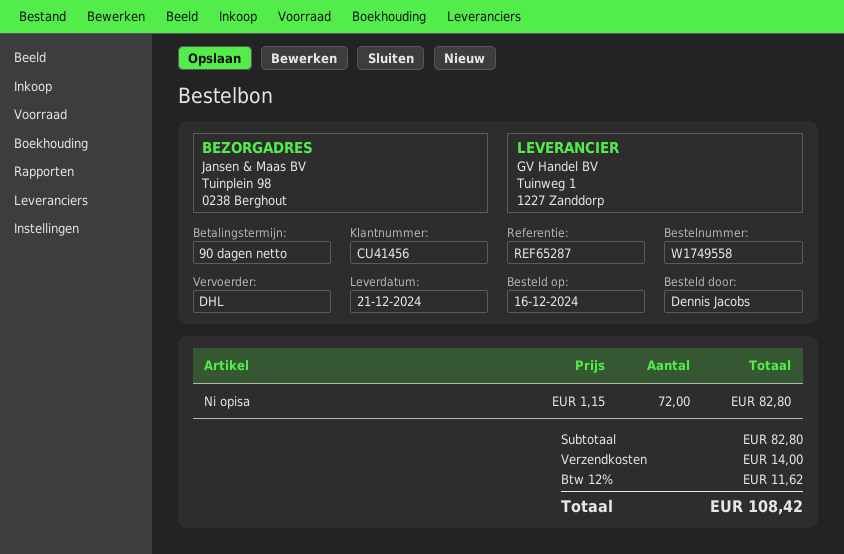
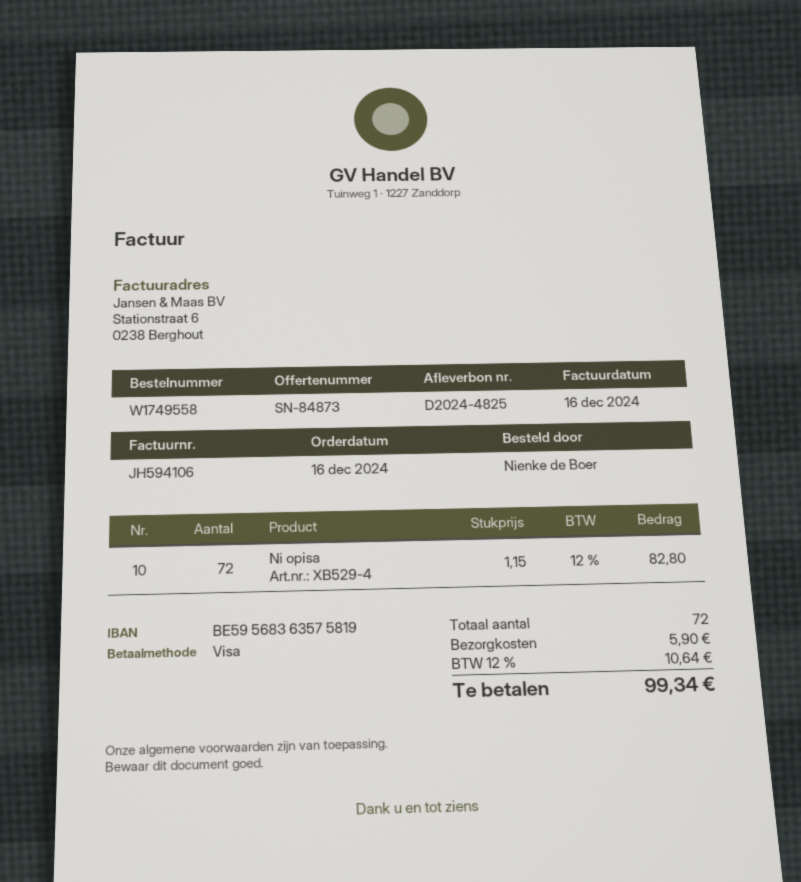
ordered by: Dennis Jacobs -> Nienke de Boer
shipping: 14.00 -> 5.90
tax: 12% = 11.62 -> 12% = 10.64
total: 108.42 -> 99.34

